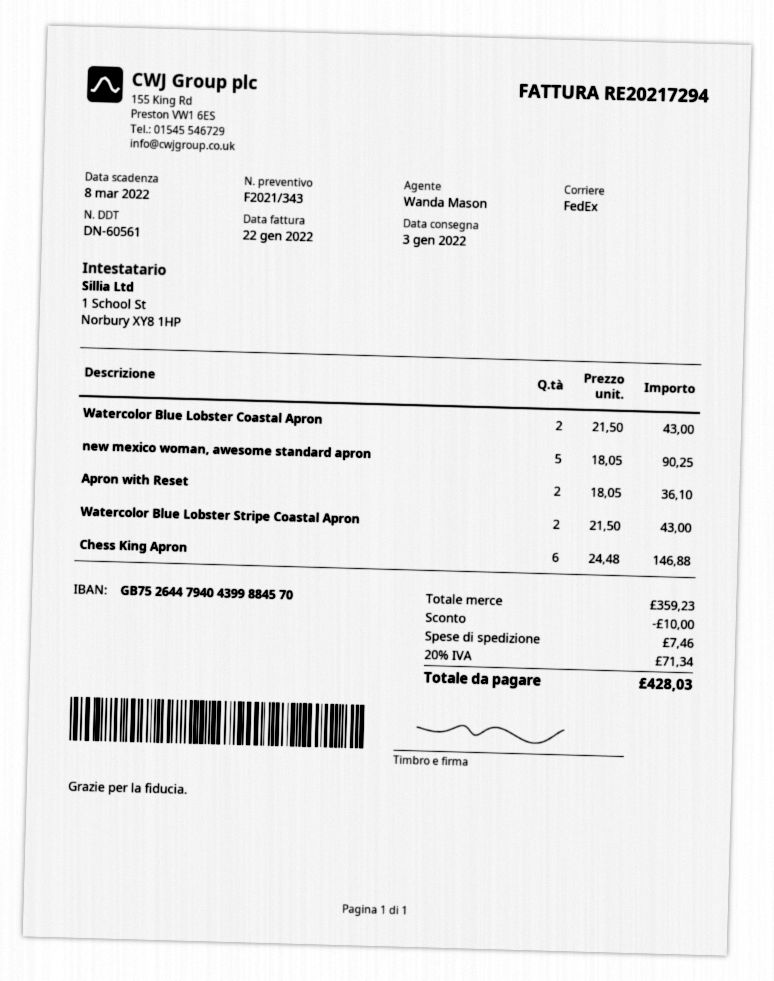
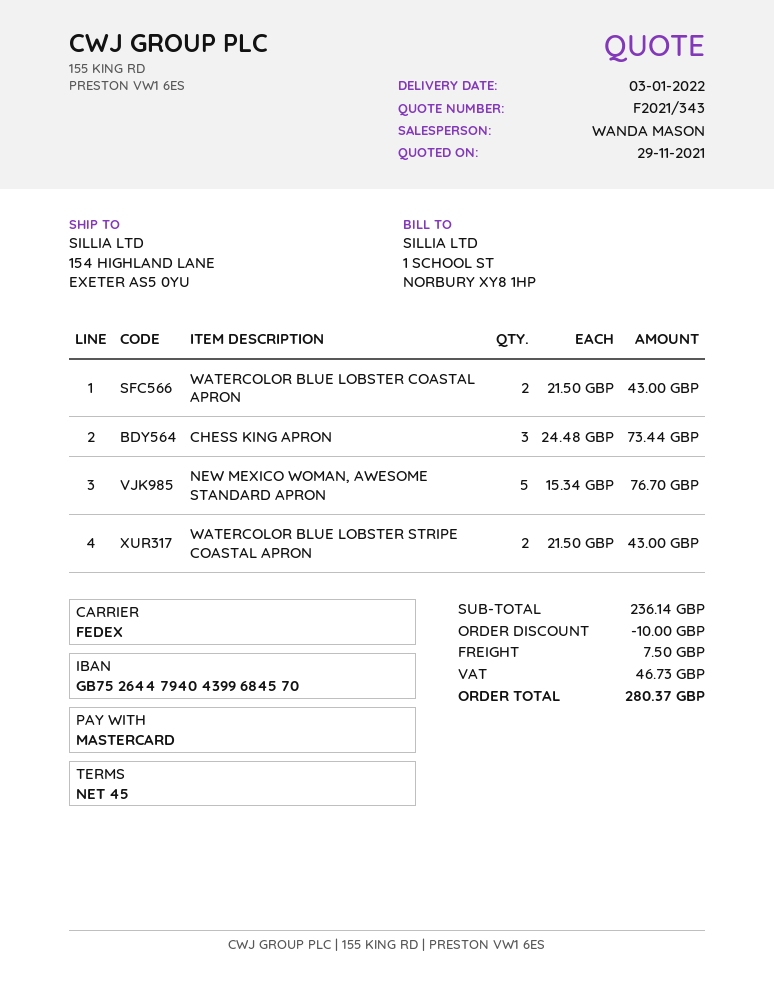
bank account: GB75264479404399884570 -> GB75264479404399684570
new mexico woman, awesome standard apron: 5 x 18.05 = 90.25 -> 5 x 15.34 = 76.70
Apron with Reset: 2 x 18.05 = 36.10 -> none
Chess King Apron: 6 x 24.48 = 146.88 -> 3 x 24.48 = 73.44
subtotal: 359.23 -> 236.14
shipping: 7.46 -> 7.50
tax: 71.34 -> 46.73
total: 428.03 -> 280.37

